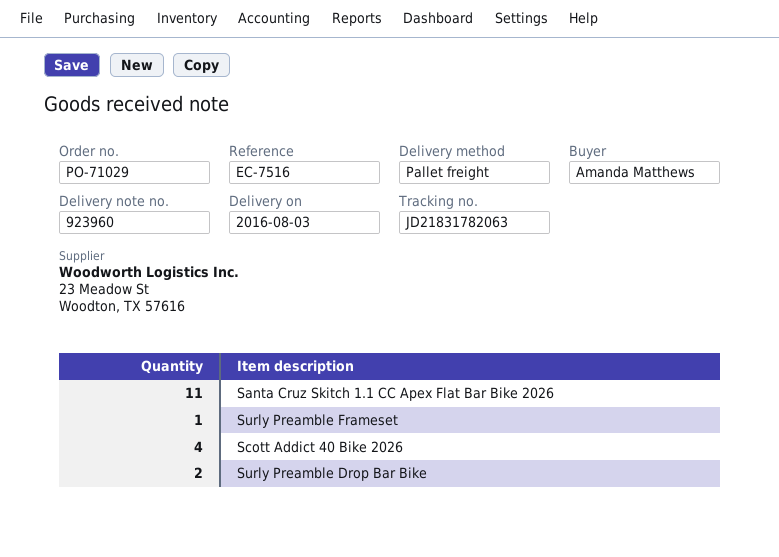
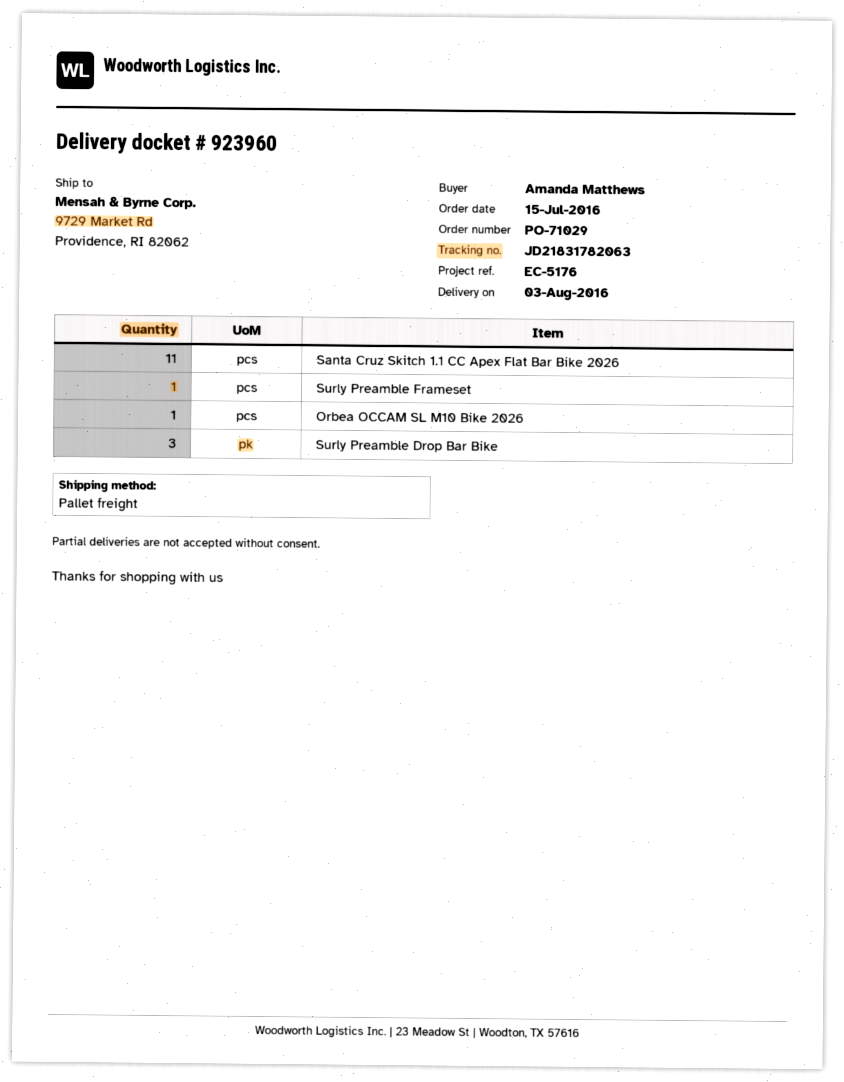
reference: EC-7516 -> EC-5176
Scott Addict 40 Bike 2026: 4 -> none
Surly Preamble Drop Bar Bike: 2 -> 3
Orbea OCCAM SL M10 Bike 2026: none -> 1

